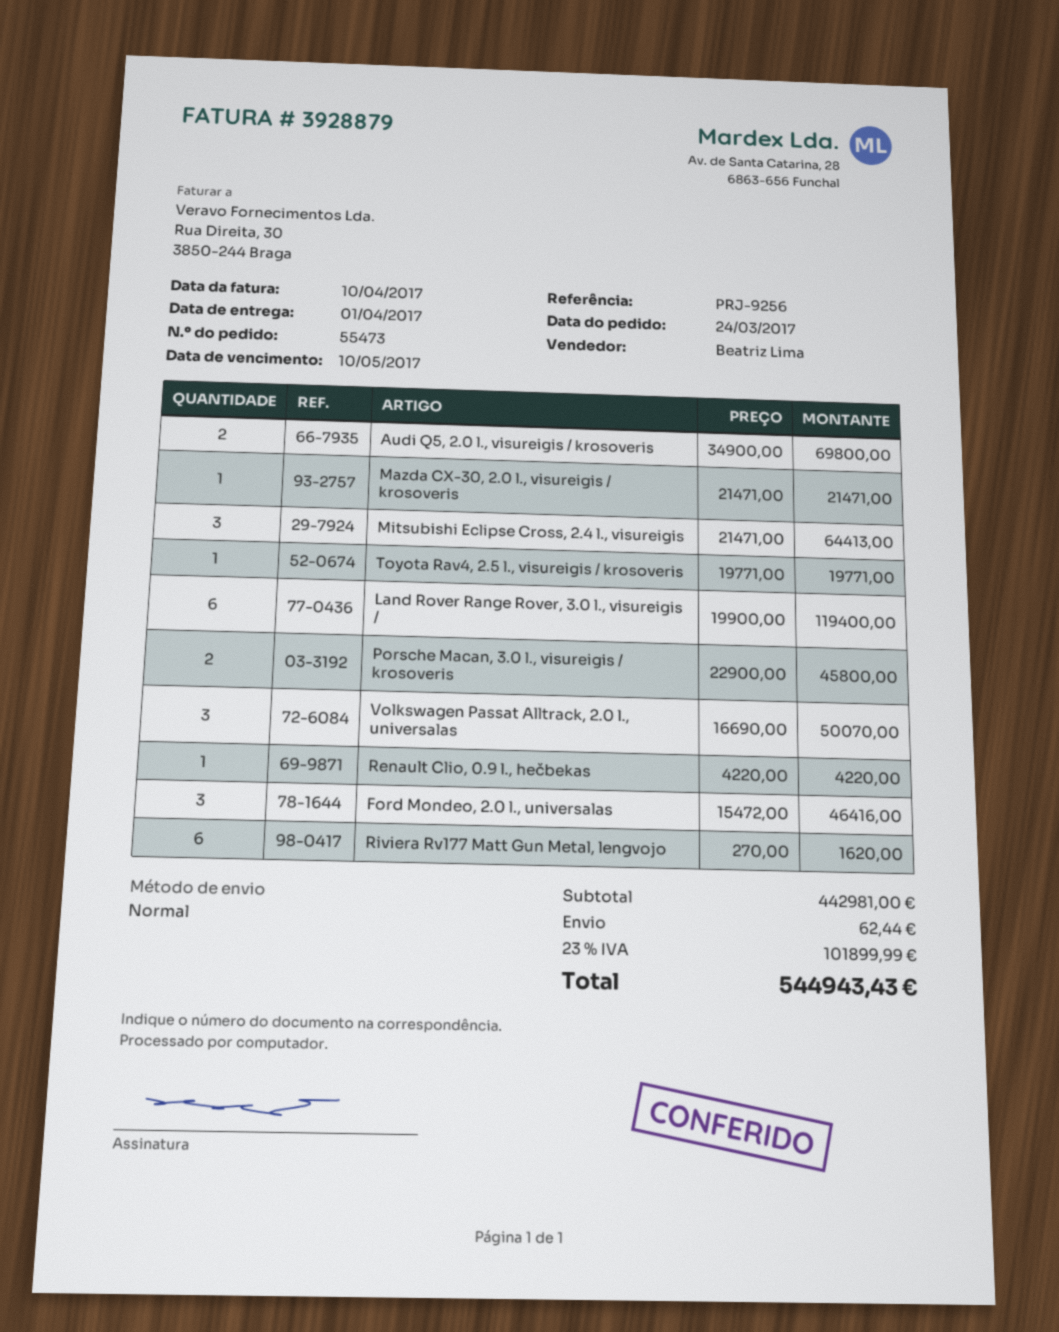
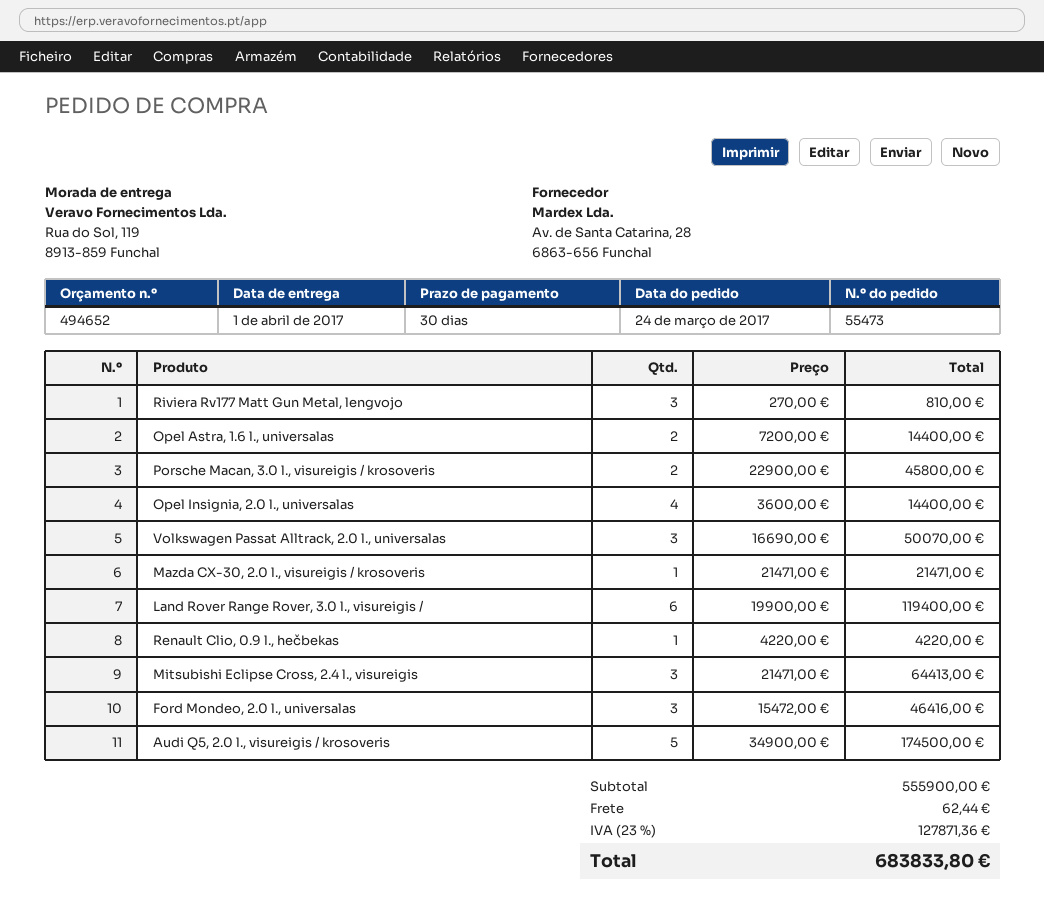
Audi Q5, 2.0 l., visureigis / krosoveris: 2 x 34900.00 = 69800.00 -> 5 x 34900.00 = 174500.00
Toyota Rav4, 2.5 l., visureigis / krosoveris: 1 x 19771.00 = 19771.00 -> none
Riviera Rv177 Matt Gun Metal, lengvojo: 6 x 270.00 = 1620.00 -> 3 x 270.00 = 810.00
Opel Astra, 1.6 l., universalas: none -> 2 x 7200.00 = 14400.00
Opel Insignia, 2.0 l., universalas: none -> 4 x 3600.00 = 14400.00
subtotal: 442981.00 -> 555900.00
tax: 23% = 101899.99 -> 23% = 127871.36
total: 544943.43 -> 683833.80

